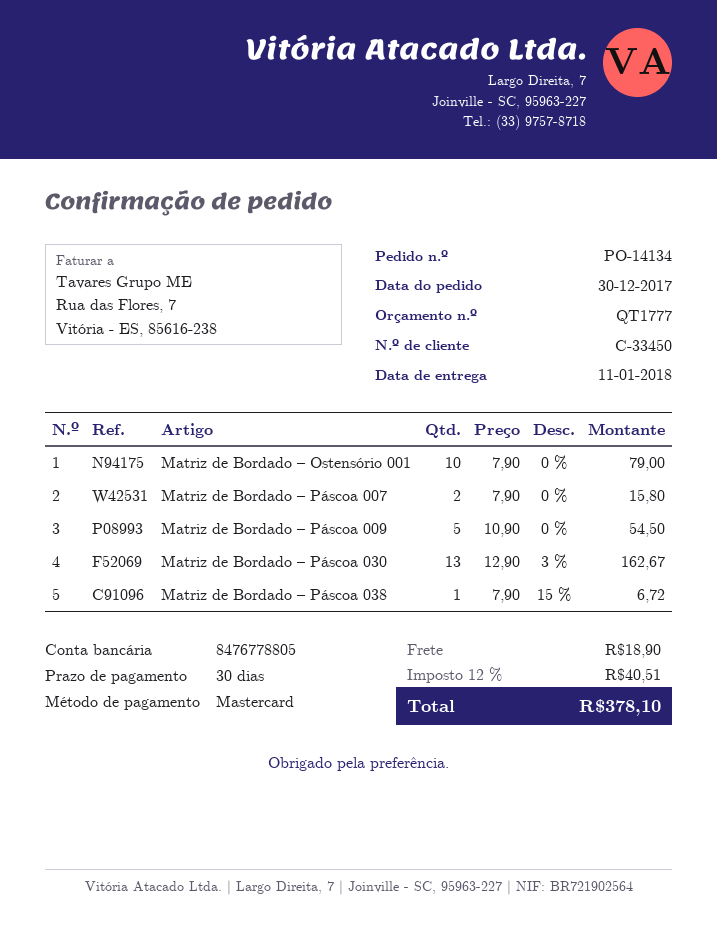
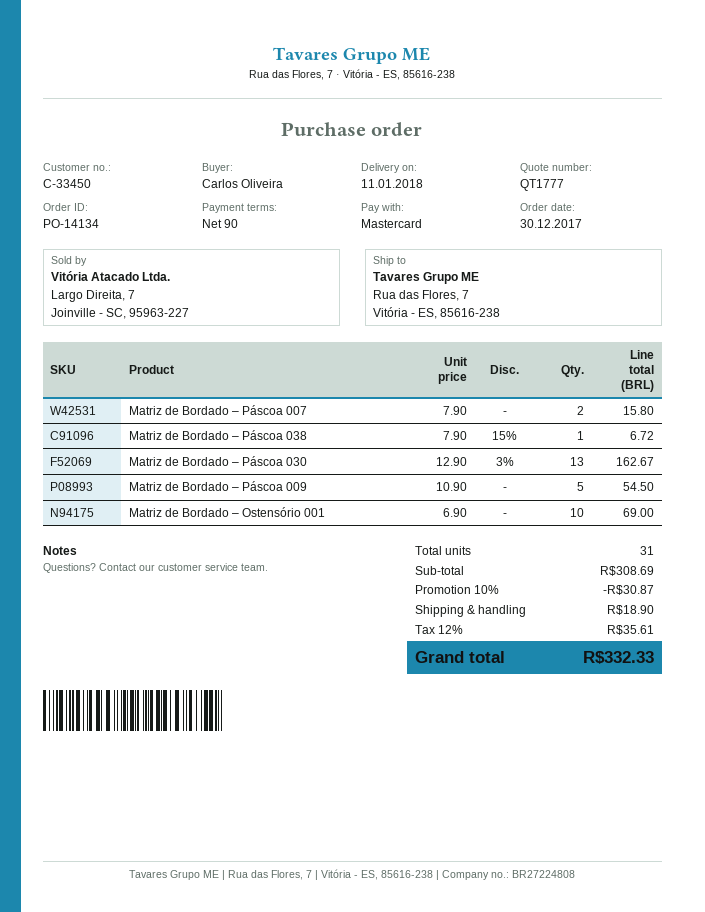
payment terms: 30 days -> 90 days
Matriz de Bordado – Ostensório 001: 10 x 7.90 = 79.00 -> 10 x 6.90 = 69.00
discount: none -> 10% = 30.87
tax: 12% = 40.51 -> 12% = 35.61
total: 378.10 -> 332.33

